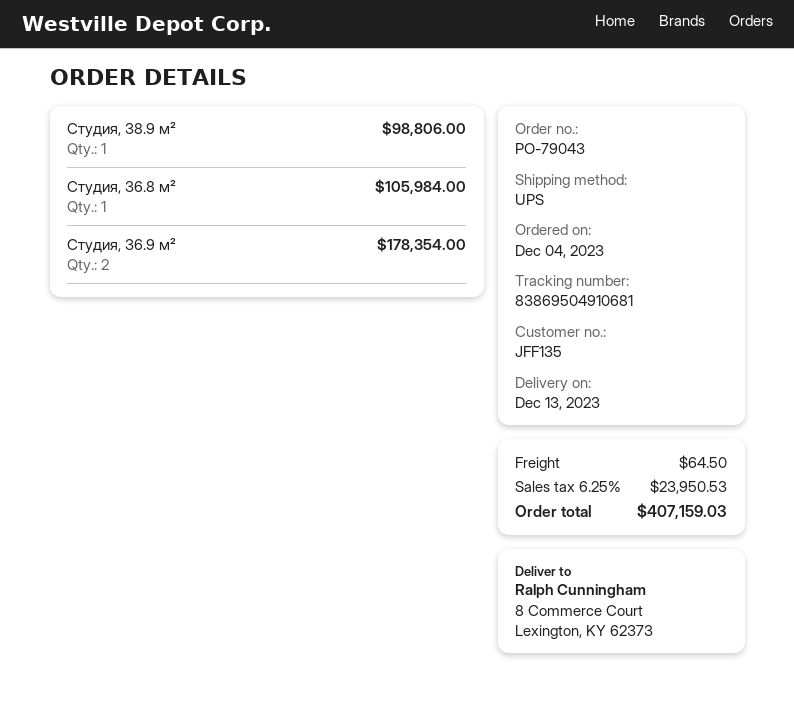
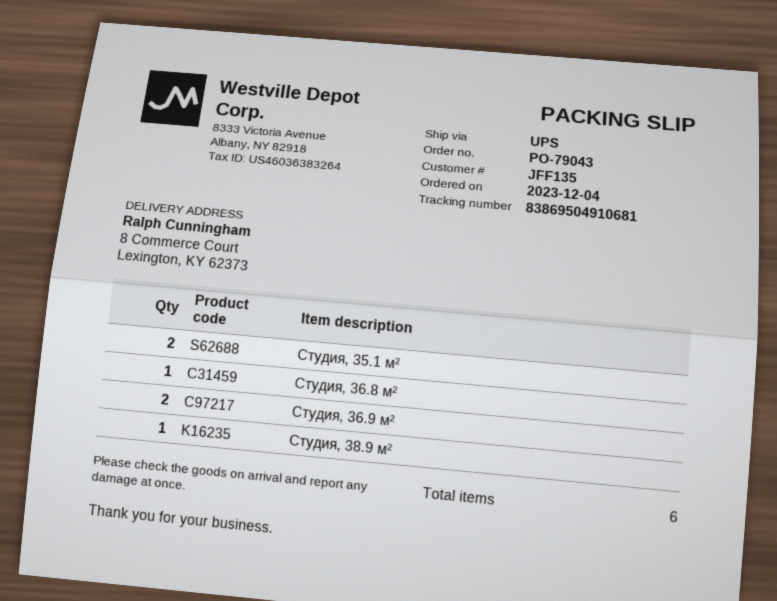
Студия, 35.1 м²: none -> 2

